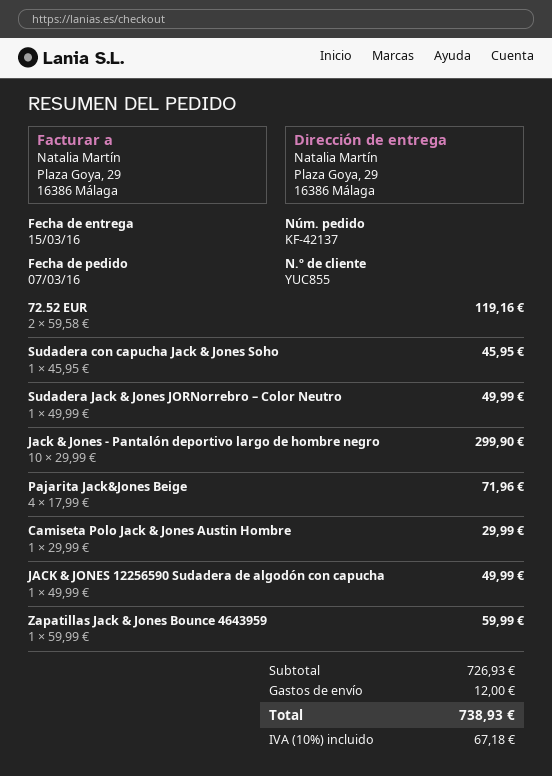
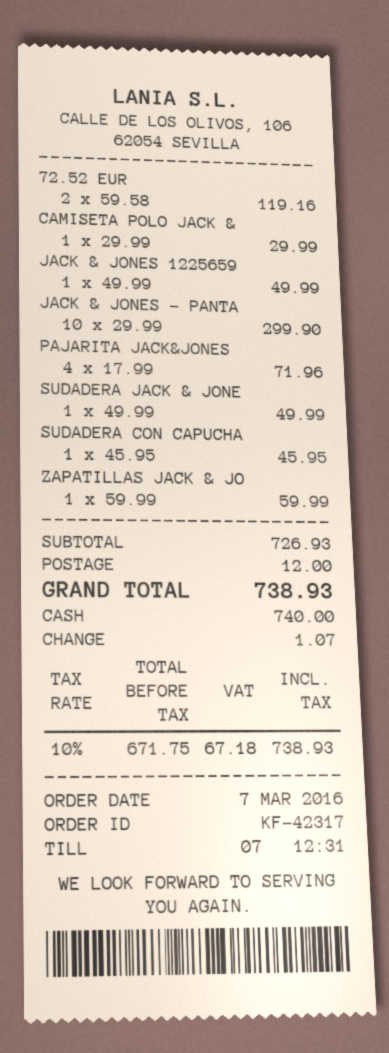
order number: KF-42137 -> KF-42317

